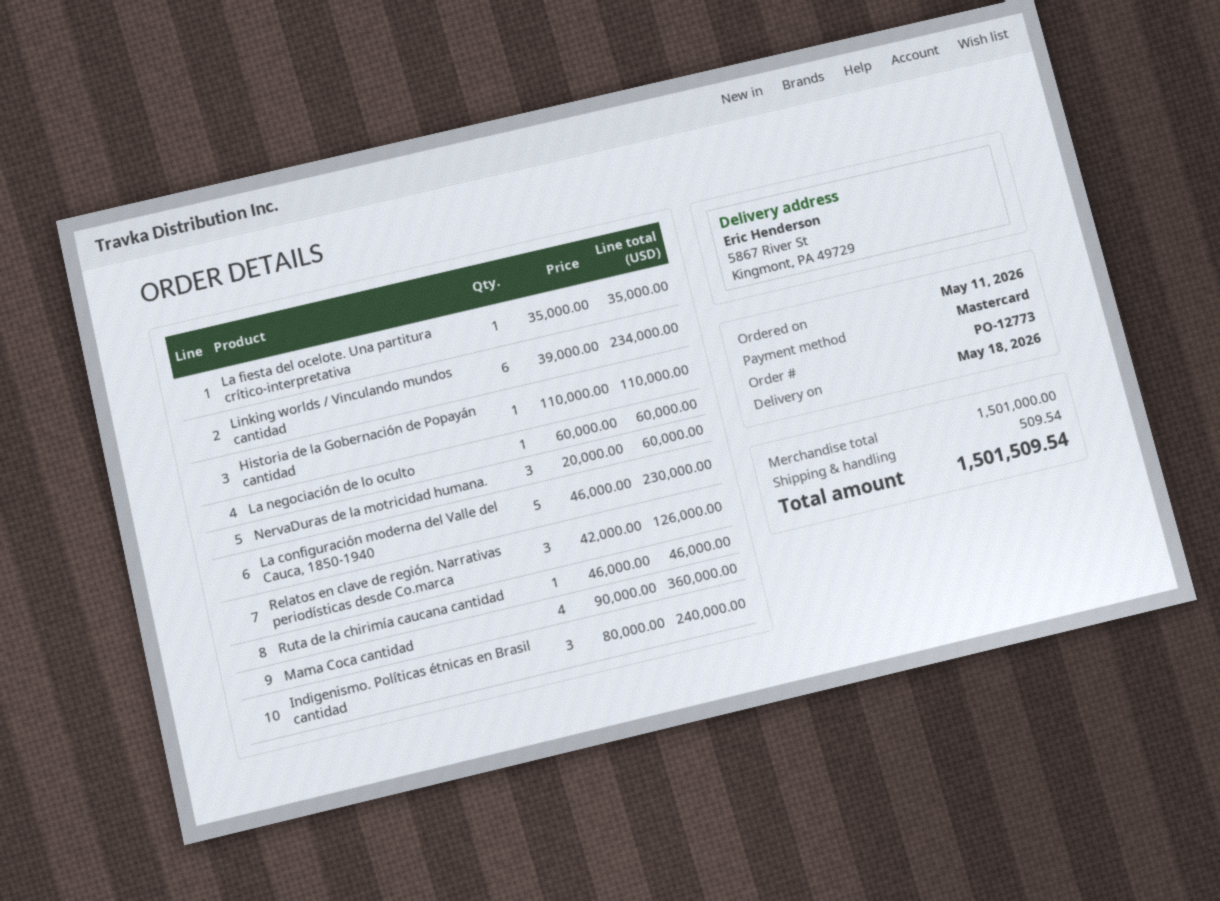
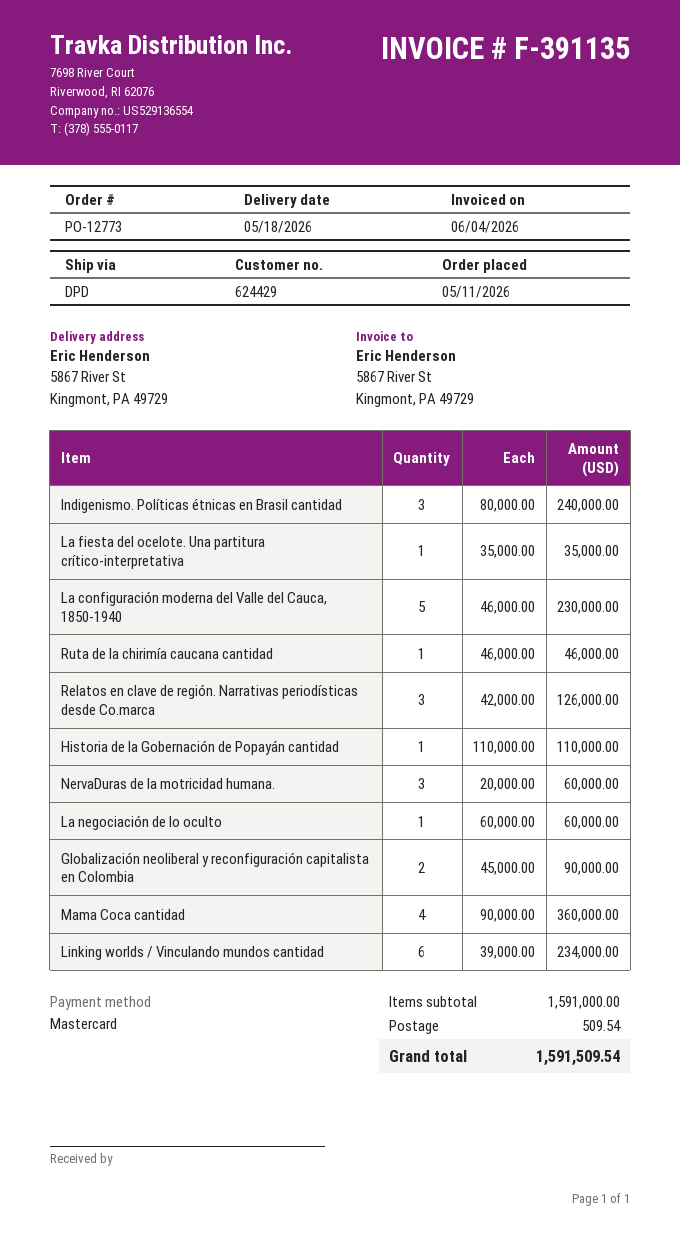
Globalización neoliberal y reconfiguración capitalista en Colombia: none -> 2 x 45000.00 = 90000.00
subtotal: 1501000.00 -> 1591000.00
total: 1501509.54 -> 1591509.54

